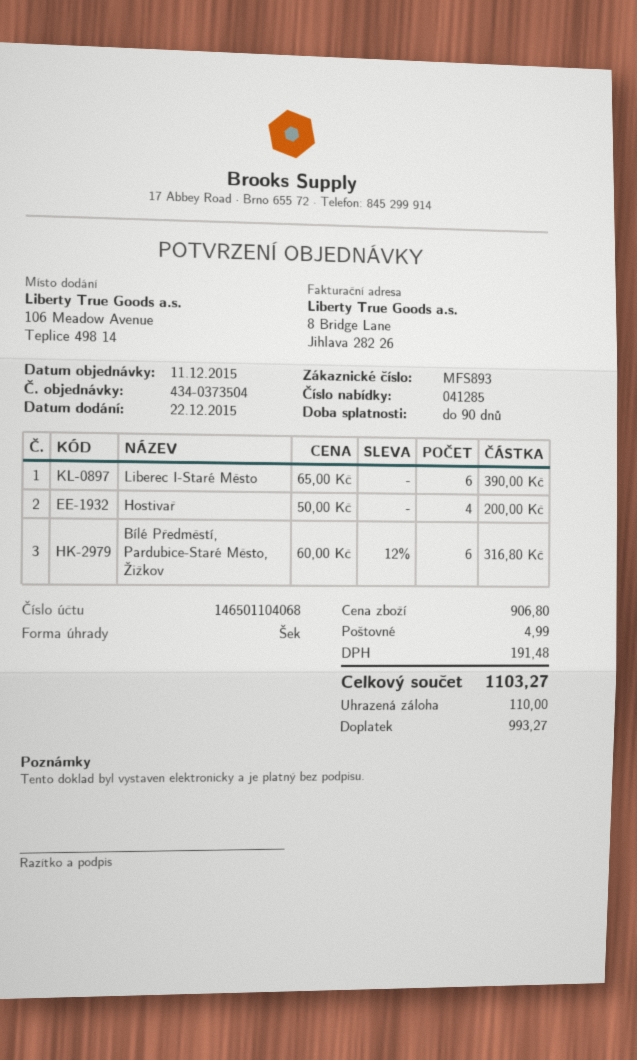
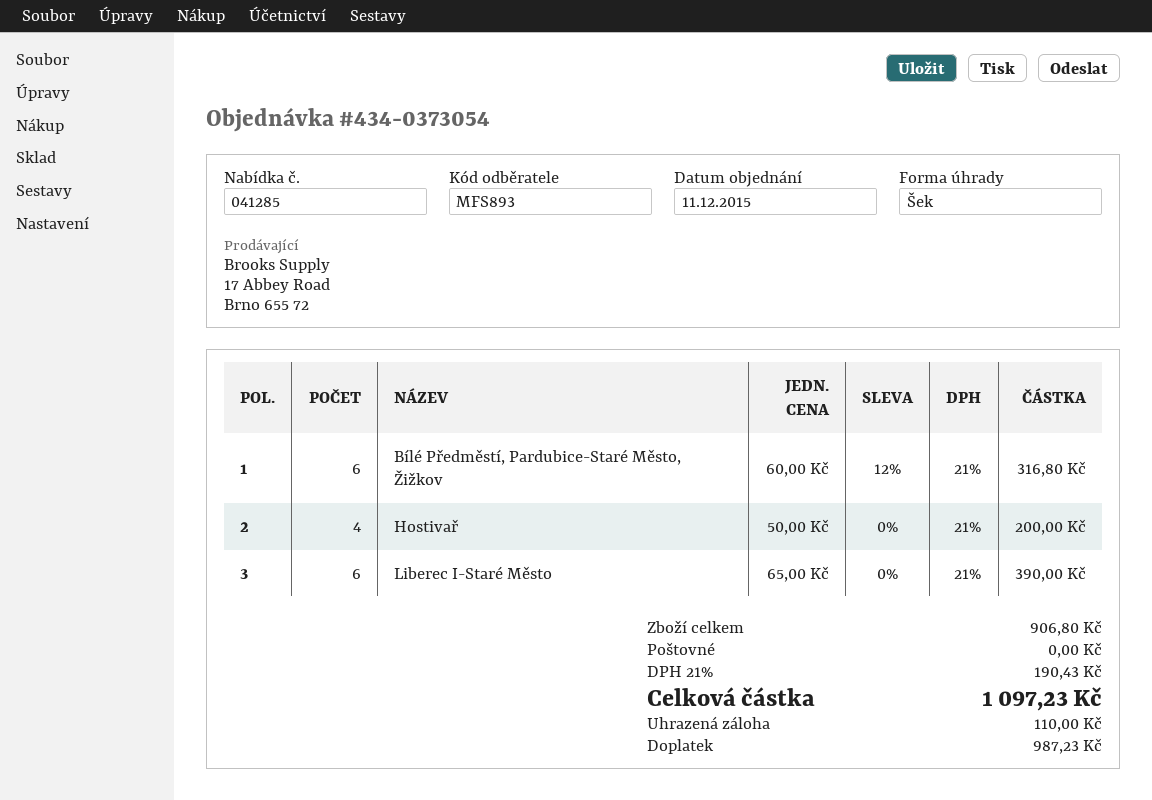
order number: 434-0373504 -> 434-0373054
shipping: 4.99 -> 0.00
tax: 191.48 -> 190.43
total: 1103.27 -> 1097.23
balance: 993.27 -> 987.23

